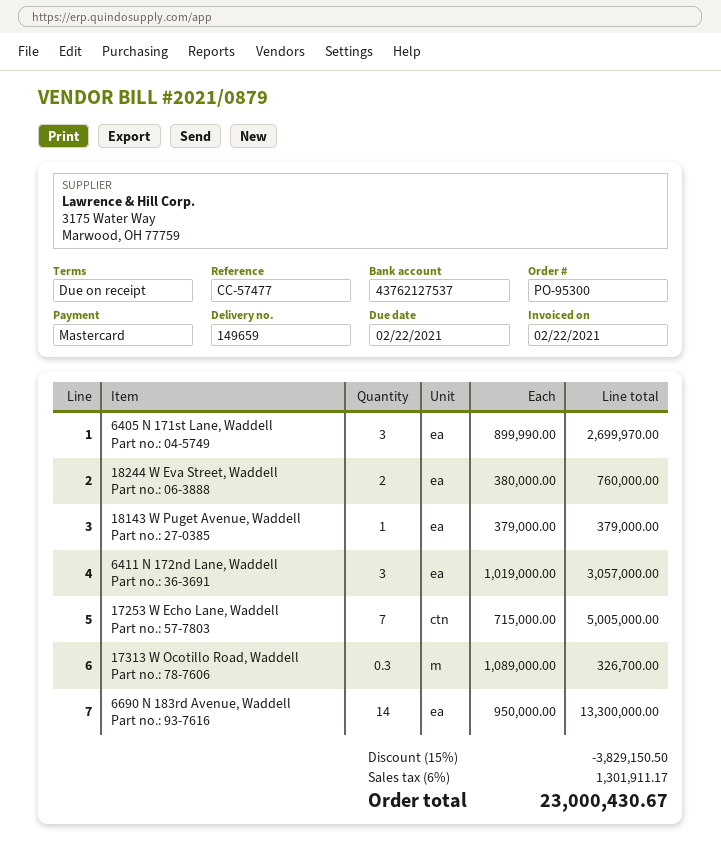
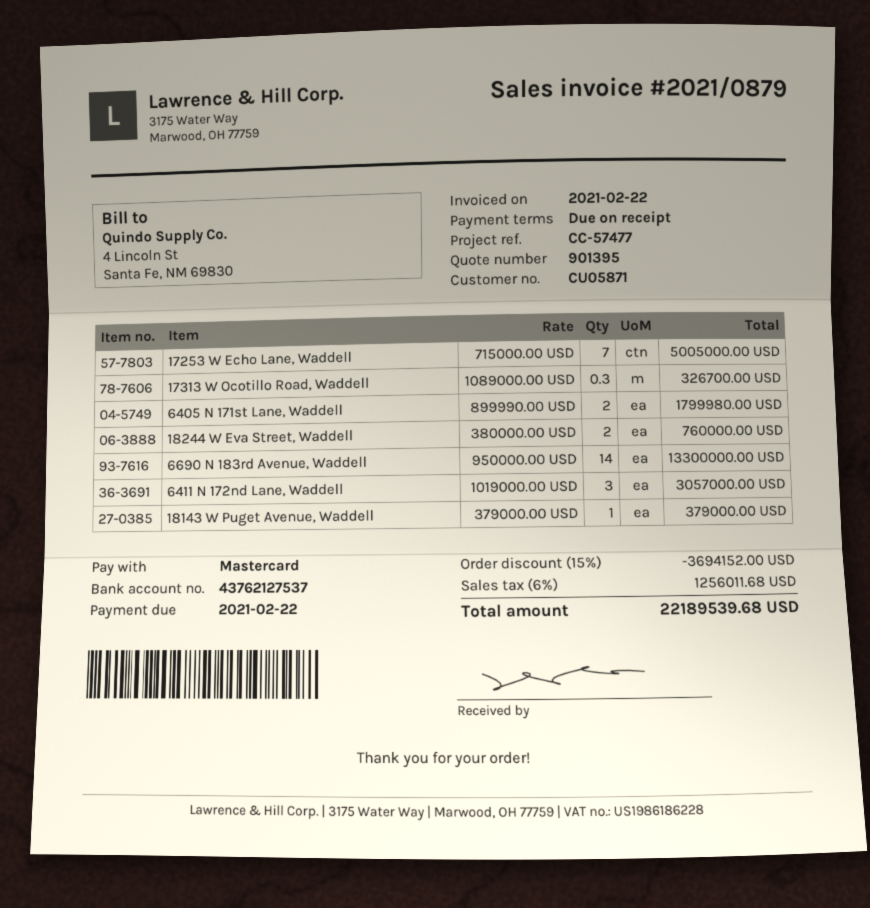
6405 N 171st Lane, Waddell: 3 x 899990.00 = 2699970.00 -> 2 x 899990.00 = 1799980.00
discount: 15% = 3829150.50 -> 15% = 3694152.00
tax: 6% = 1301911.17 -> 6% = 1256011.68
total: 23000430.67 -> 22189539.68

